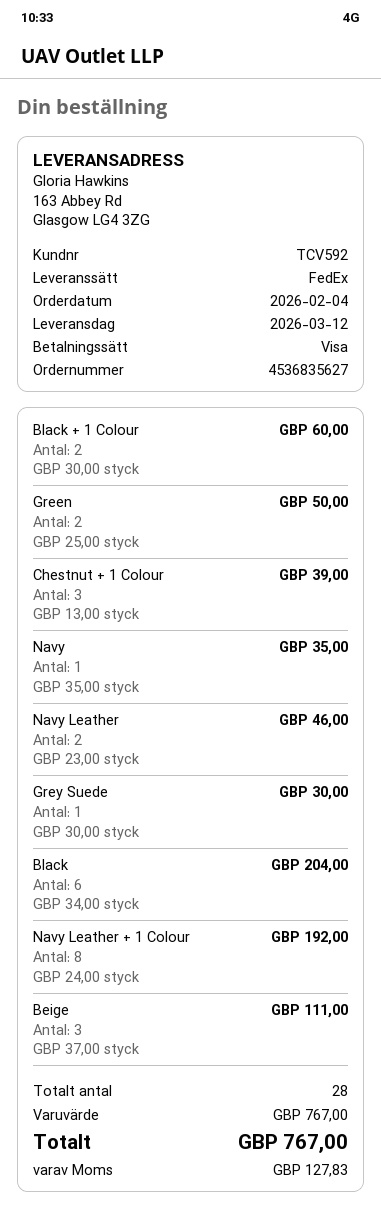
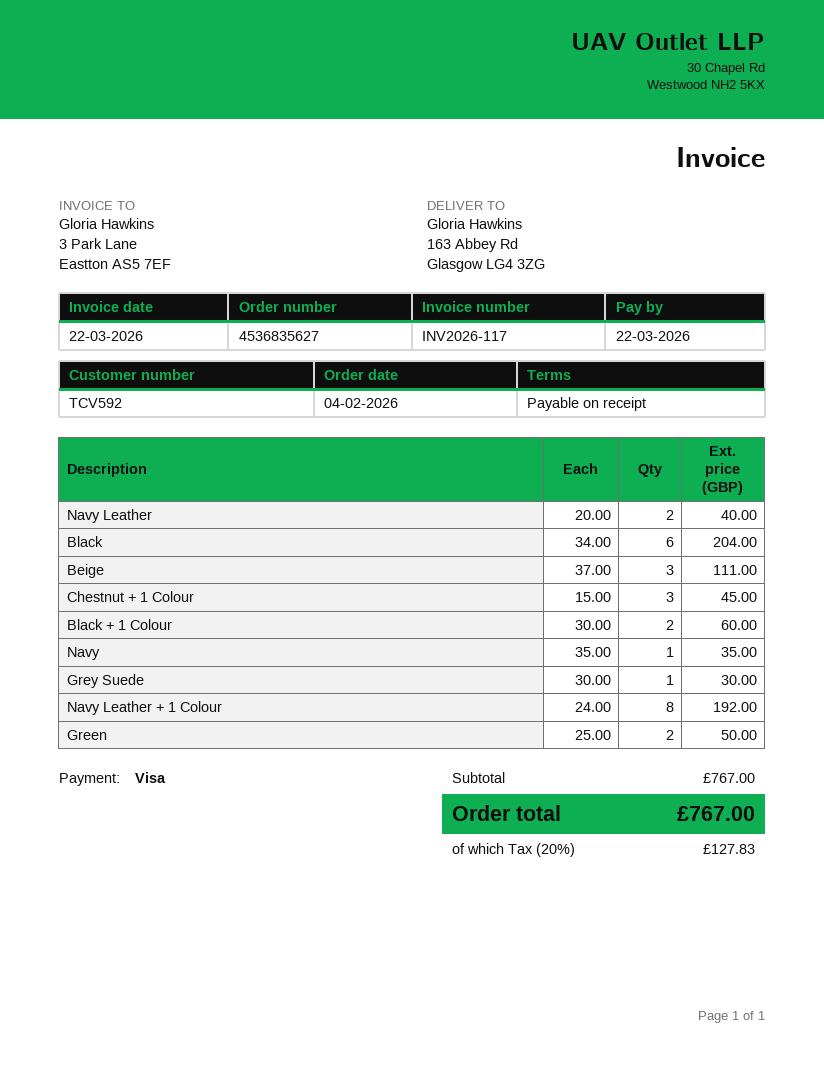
Chestnut + 1 Colour: 3 x 13.00 = 39.00 -> 3 x 15.00 = 45.00
Navy Leather: 2 x 23.00 = 46.00 -> 2 x 20.00 = 40.00

